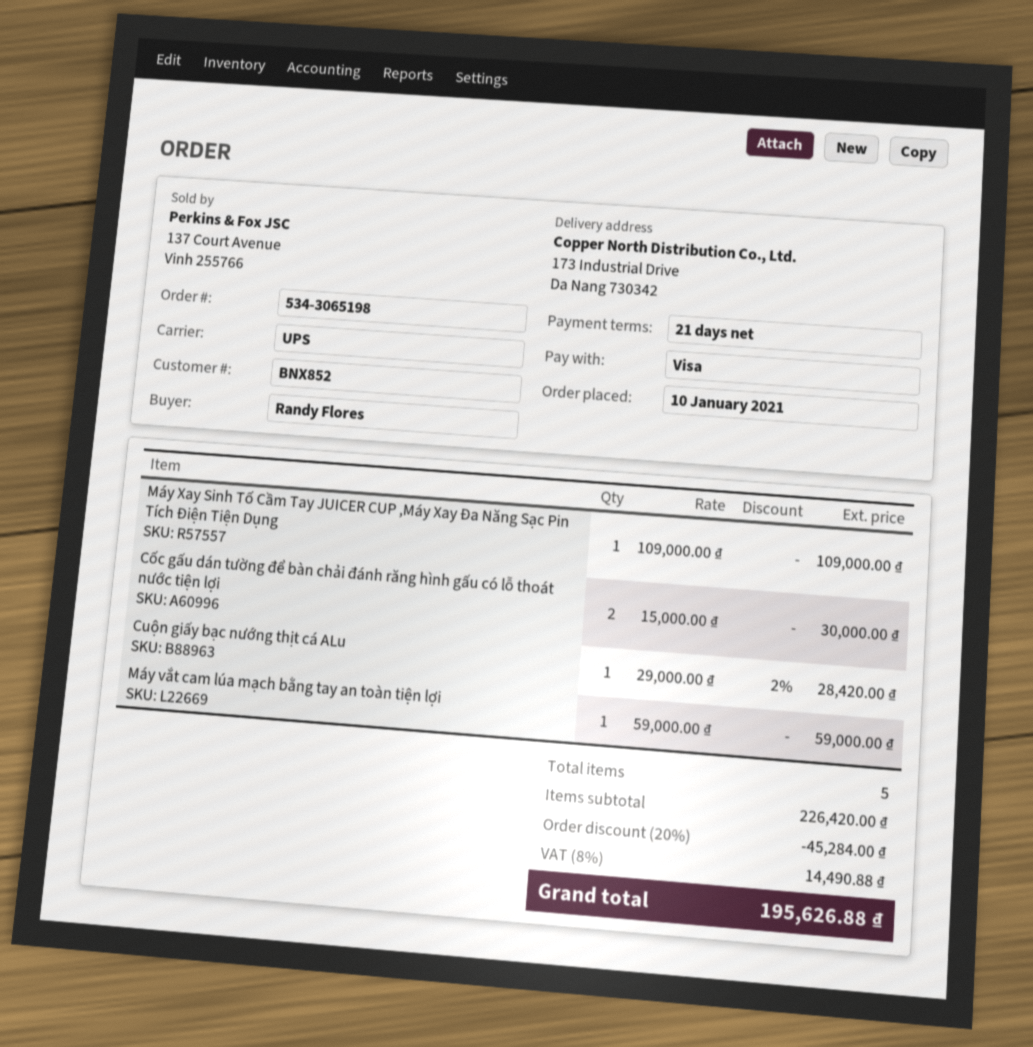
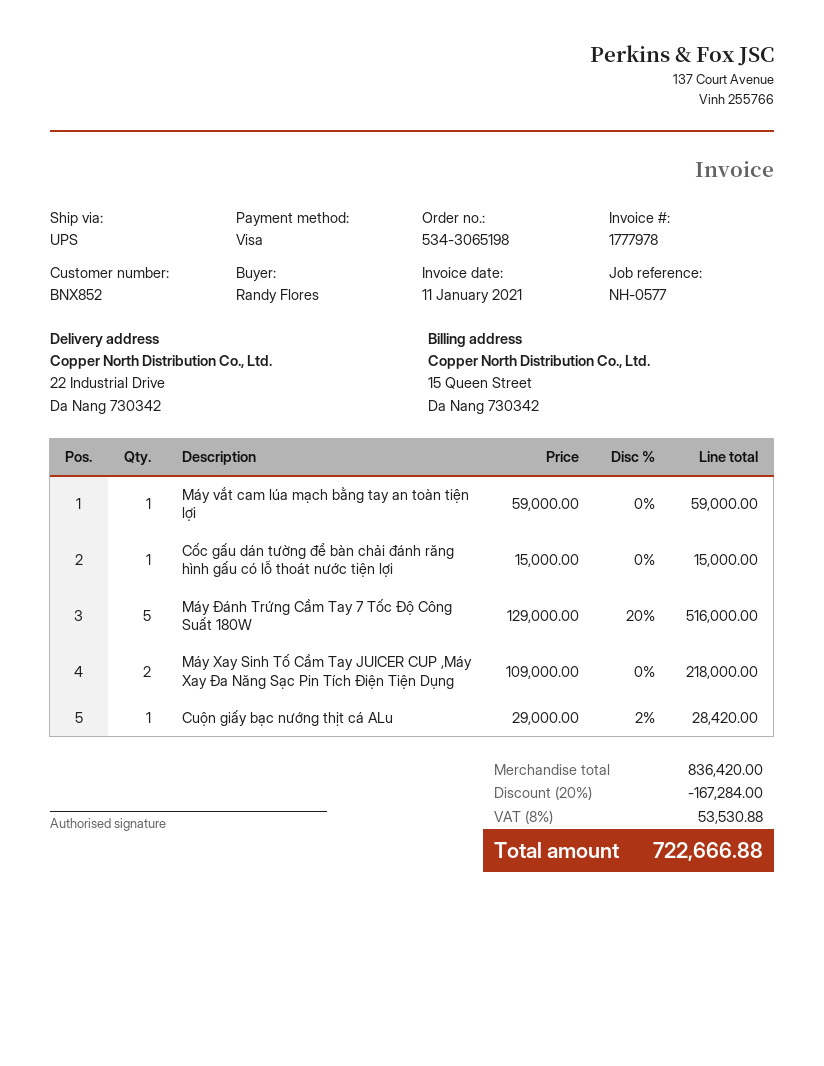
ship to: 173 Industrial Drive, Da Nang 730342 -> 22 Industrial Drive, Da Nang 730342
Máy Xay Sinh Tố Cầm Tay JUICER CUP ,Máy Xay Đa Năng Sạc Pin Tích Điện Tiện Dụng: 1 x 109000.00 = 109000.00 -> 2 x 109000.00 = 218000.00
Cốc gấu dán tường để bàn chải đánh răng hình gấu có lỗ thoát nước tiện lợi: 2 x 15000.00 = 30000.00 -> 1 x 15000.00 = 15000.00
Máy Đánh Trứng Cầm Tay 7 Tốc Độ Công Suất 180W: none -> 5 x 129000.00 - 20% = 516000.00
subtotal: 226420.00 -> 836420.00
discount: 20% = 45284.00 -> 20% = 167284.00
tax: 8% = 14490.88 -> 8% = 53530.88
total: 195626.88 -> 722666.88

